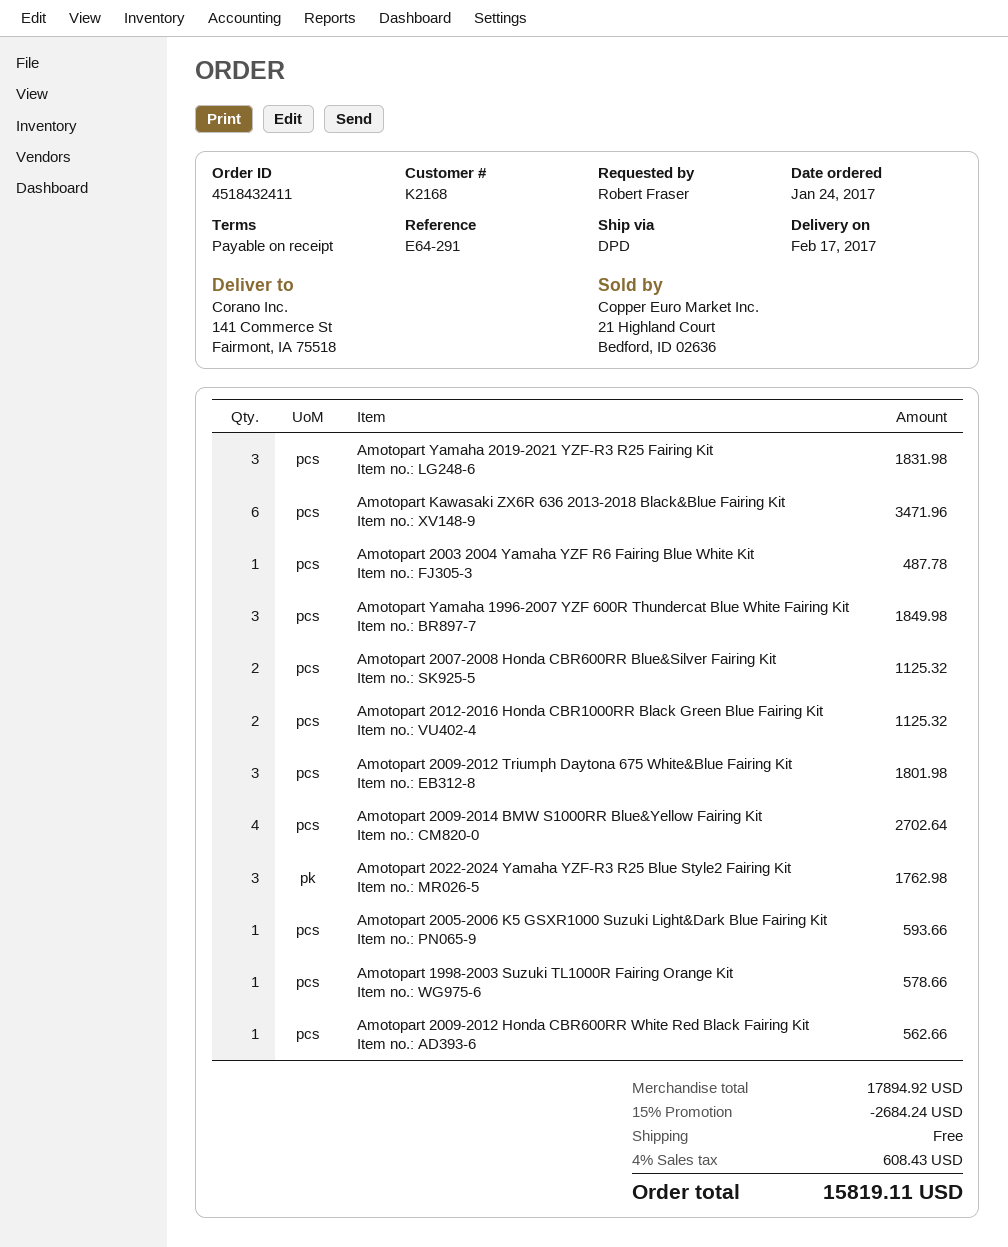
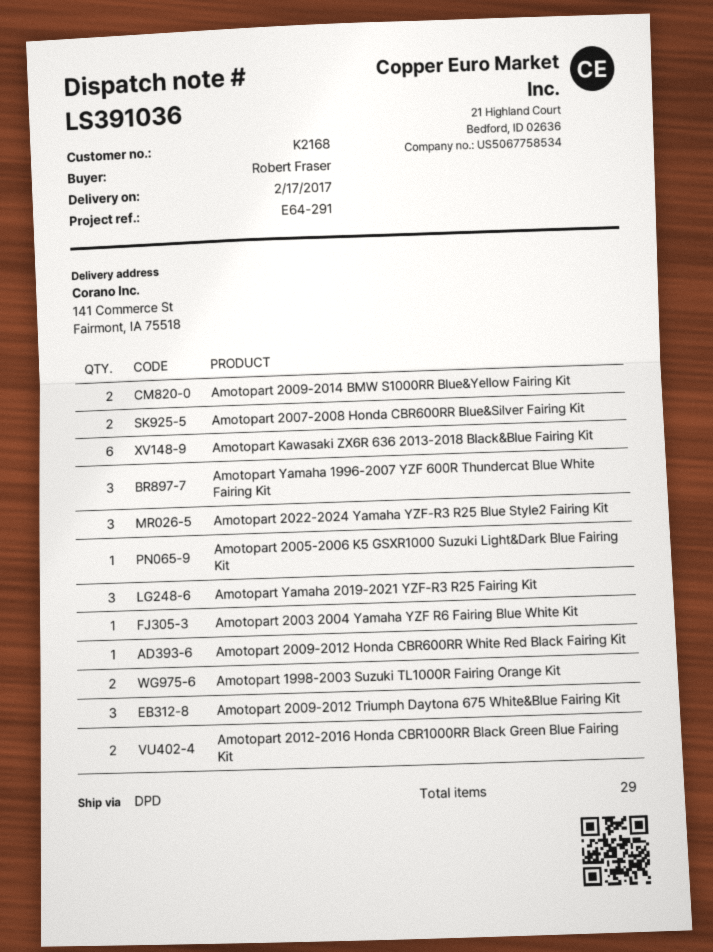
Amotopart 2009-2014 BMW S1000RR Blue&Yellow Fairing Kit: 4 -> 2
Amotopart 1998-2003 Suzuki TL1000R Fairing Orange Kit: 1 -> 2

